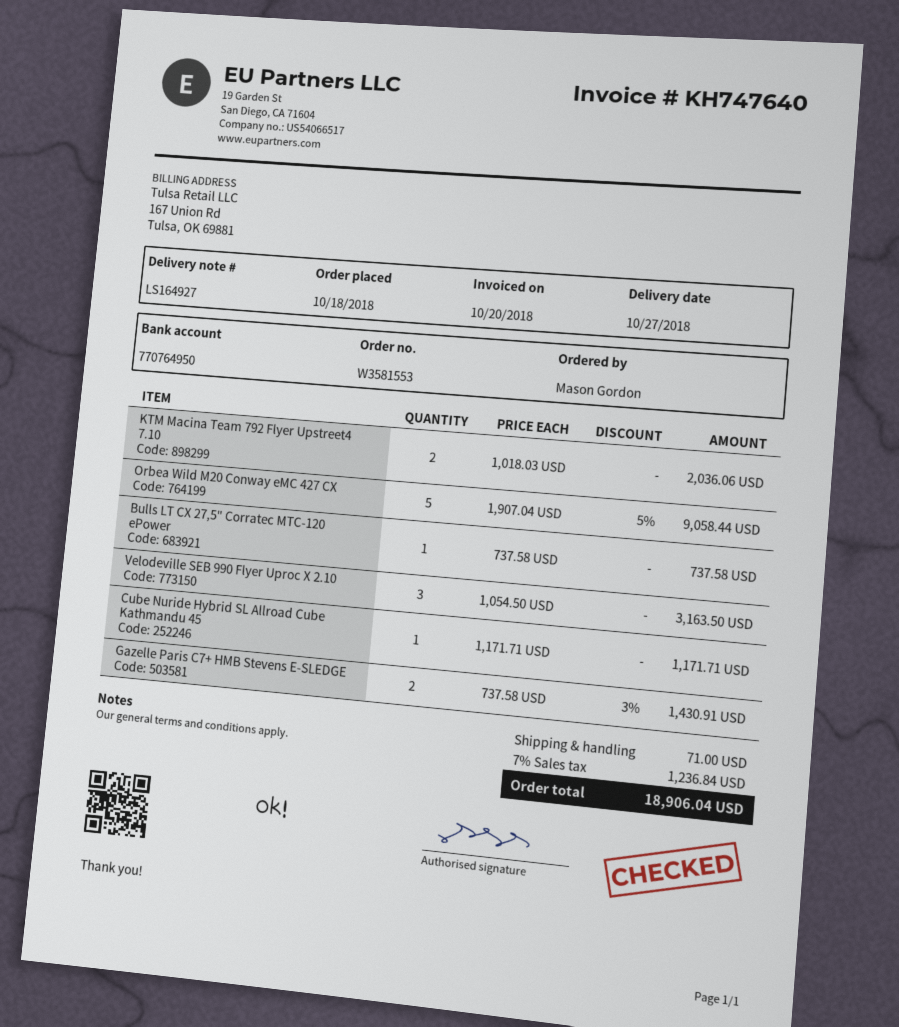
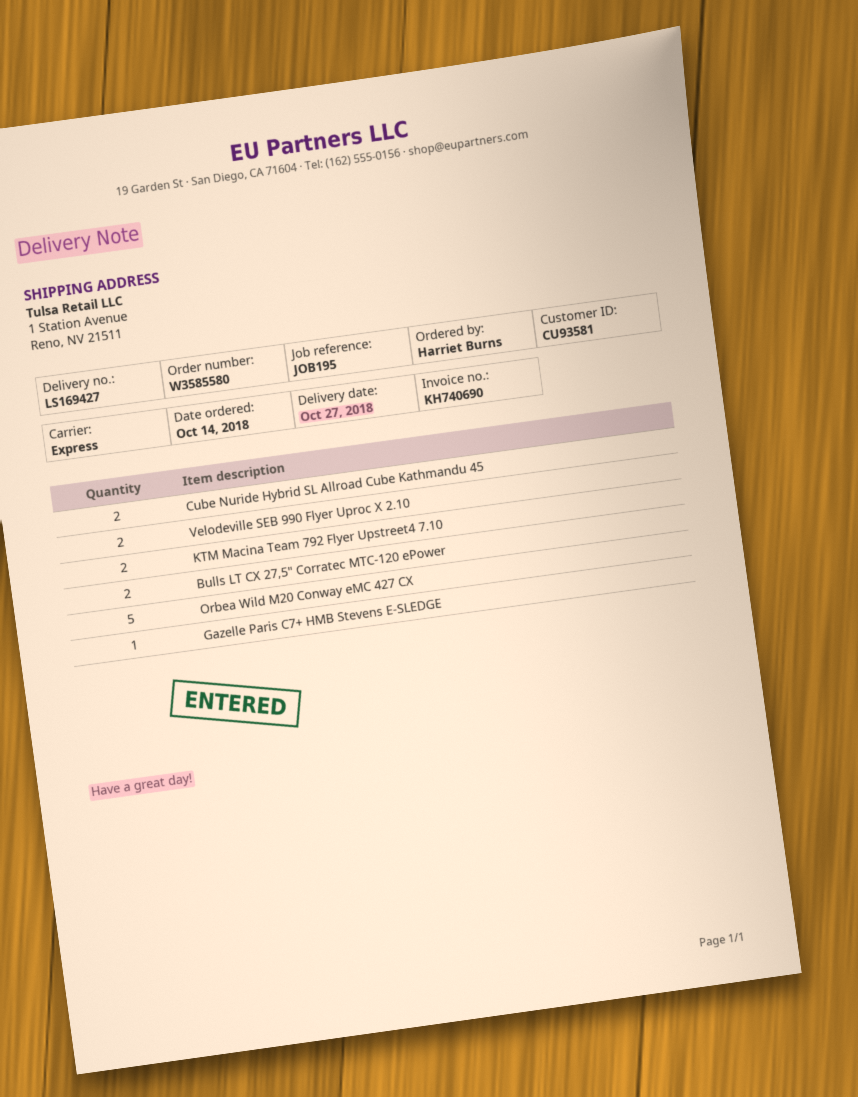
order number: W3581553 -> W3585580
order date: 2018-10-18 -> 2018-10-14
delivery note number: LS164927 -> LS169427
invoice number: KH747640 -> KH740690
ordered by: Mason Gordon -> Harriet Burns
Bulls LT CX 27,5" Corratec MTC-120 ePower: 1 -> 2
Velodeville SEB 990 Flyer Uproc X 2.10: 3 -> 2
Cube Nuride Hybrid SL Allroad Cube Kathmandu 45: 1 -> 2
Gazelle Paris C7+ HMB Stevens E-SLEDGE: 2 -> 1

